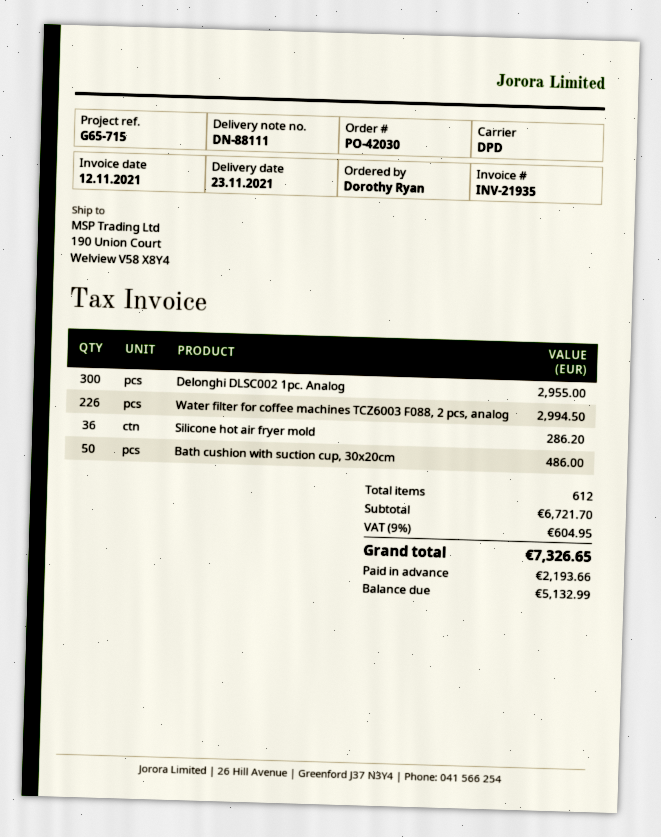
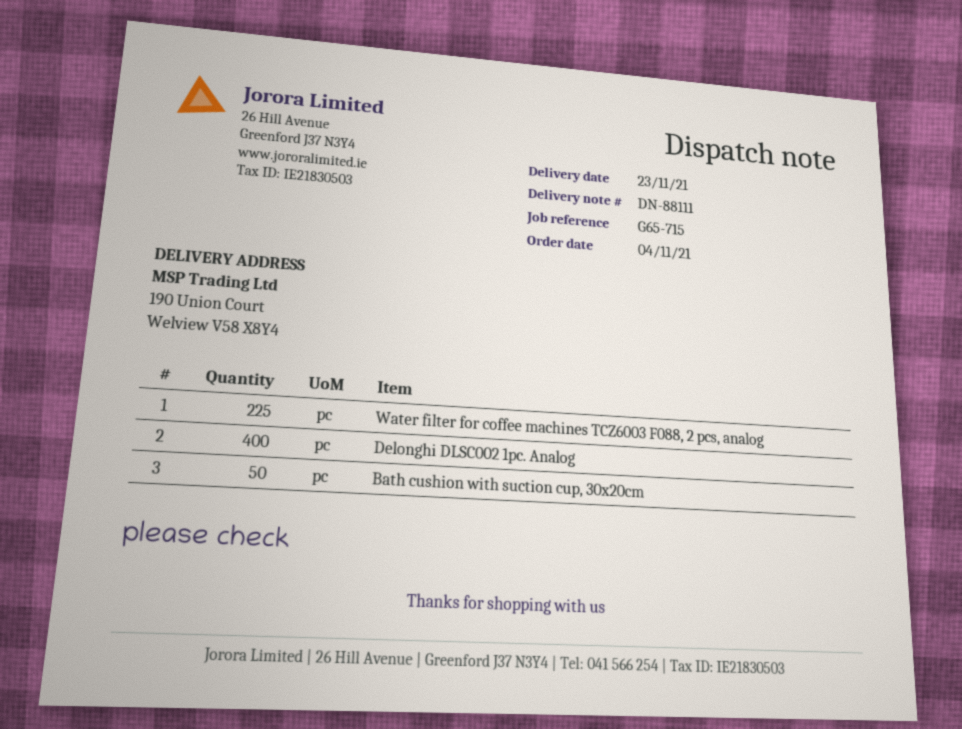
Delonghi DLSC002 1pc. Analog: 300 -> 400
Water filter for coffee machines TCZ6003 F088, 2 pcs, analog: 226 -> 225
Silicone hot air fryer mold: 36 -> none

